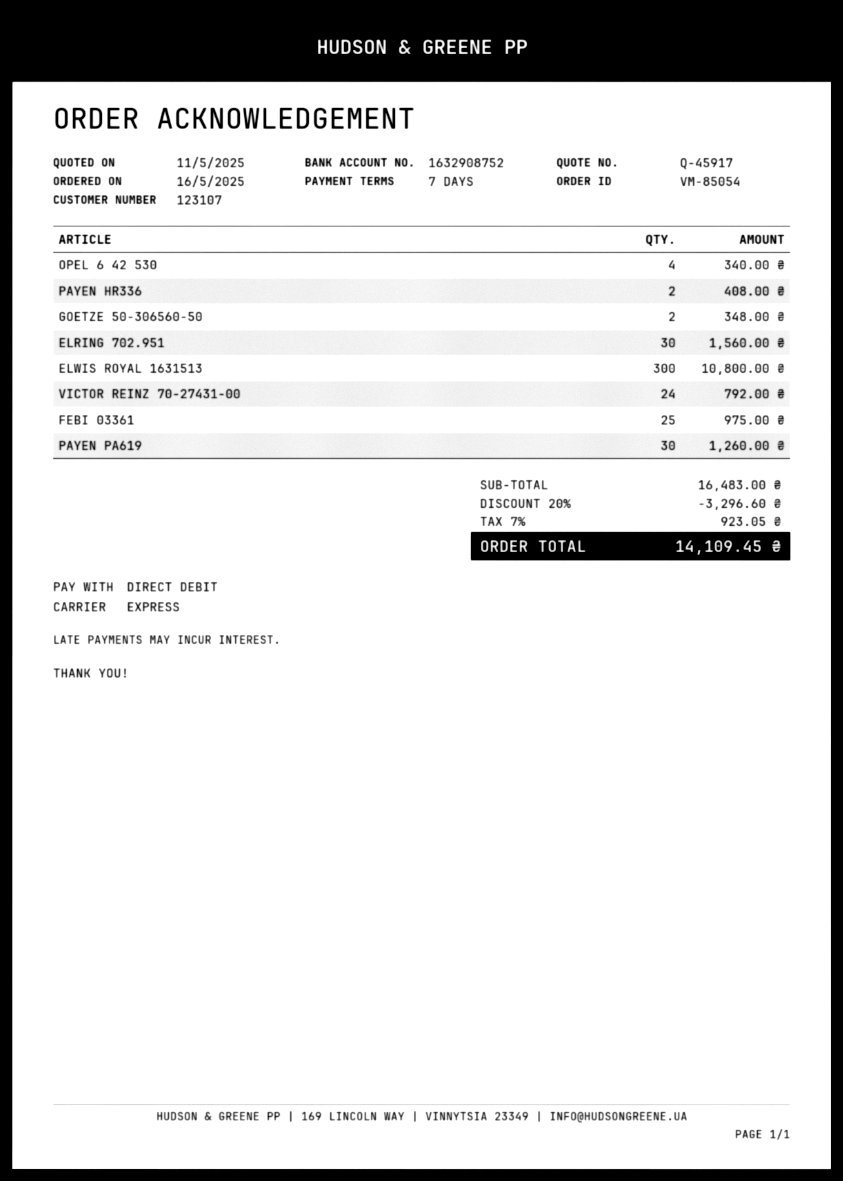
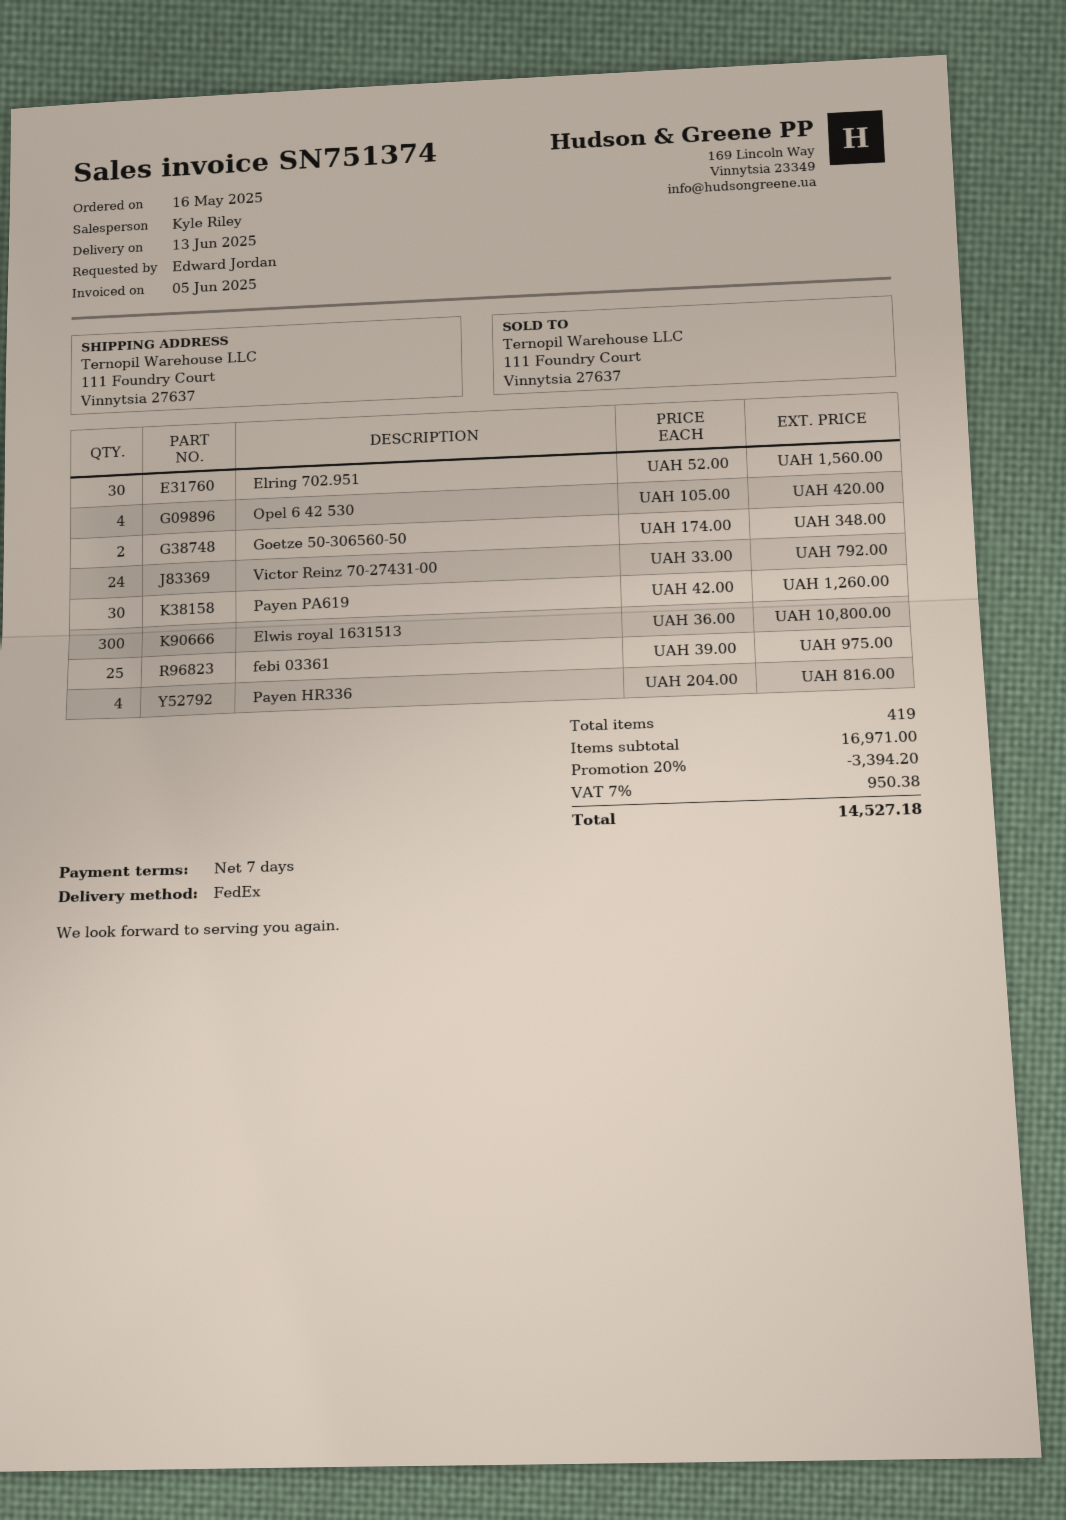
shipping method: express -> FedEx
OPEL 6 42 530: 4 for 340.00 -> 4 for 420.00
PAYEN HR336: 2 for 408.00 -> 4 for 816.00
subtotal: 16483.00 -> 16971.00
discount: 20% = 3296.60 -> 20% = 3394.20
tax: 7% = 923.05 -> 7% = 950.38
total: 14109.45 -> 14527.18

